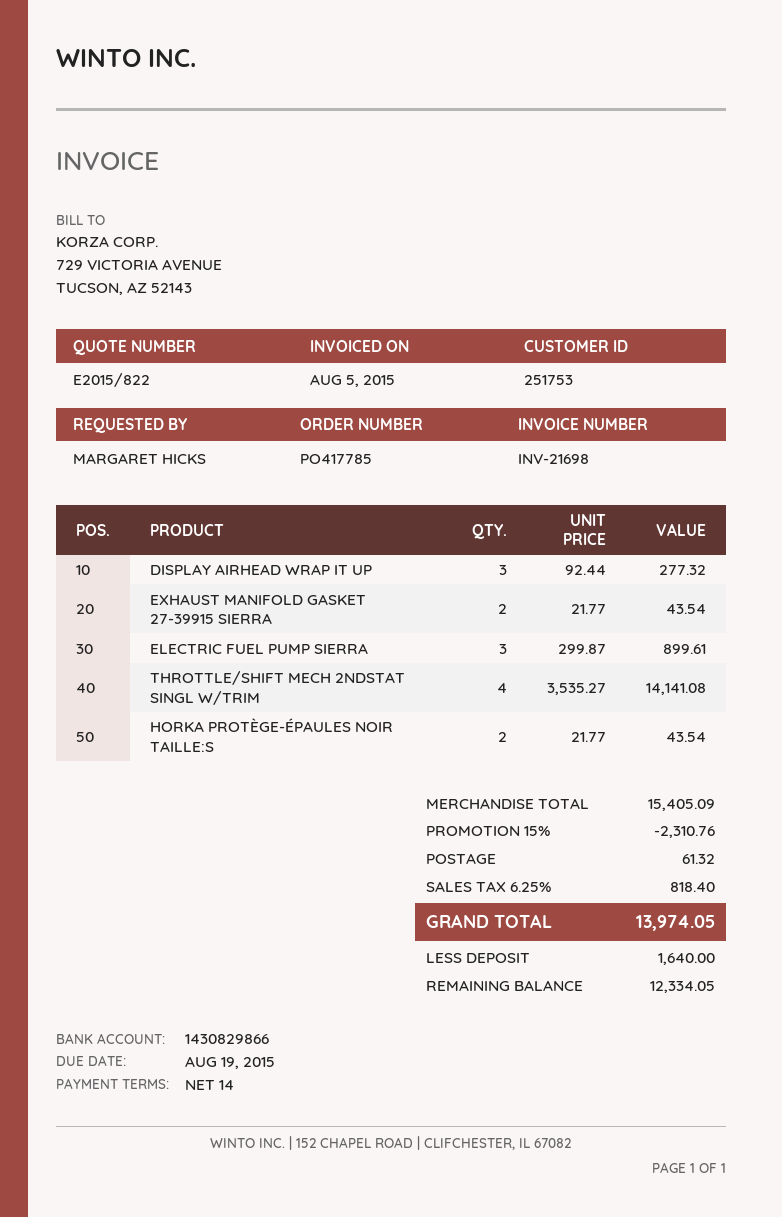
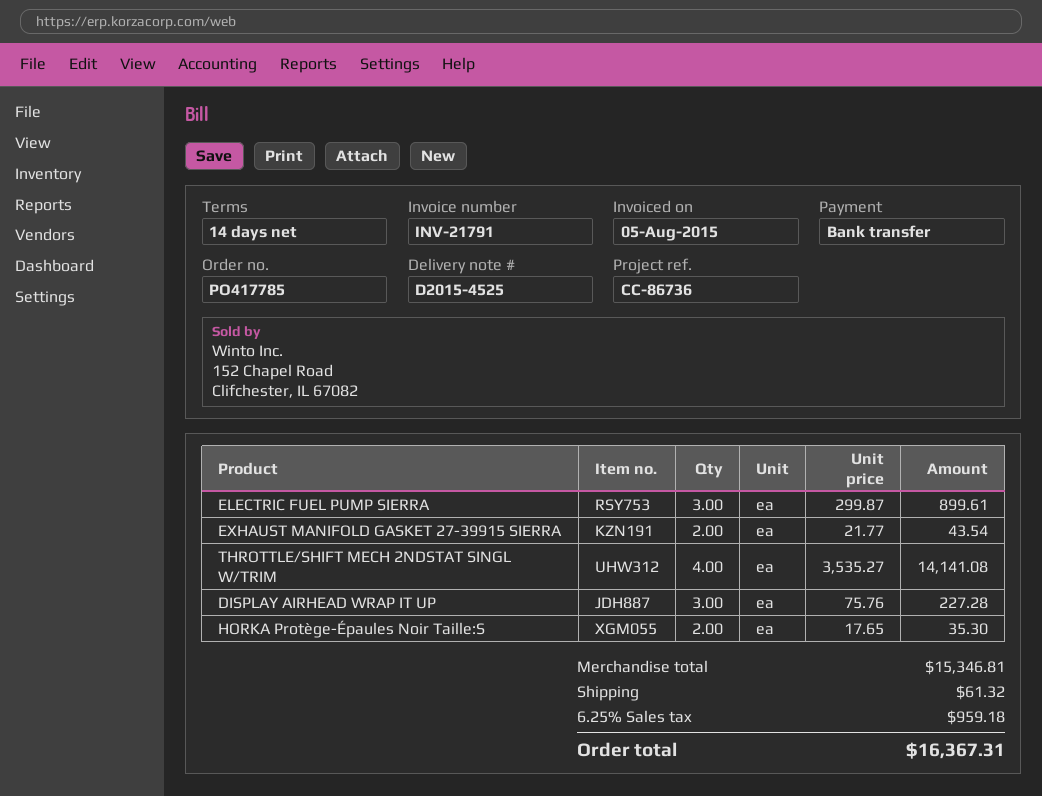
invoice number: INV-21698 -> INV-21791
DISPLAY AIRHEAD WRAP IT UP: 3 x 92.44 = 277.32 -> 3 x 75.76 = 227.28
HORKA PROTÈGE-ÉPAULES NOIR TAILLE:S: 2 x 21.77 = 43.54 -> 2 x 17.65 = 35.30
subtotal: 15405.09 -> 15346.81
discount: 15% = 2310.76 -> none
tax: 6.25% = 818.40 -> 6.25% = 959.18
total: 13974.05 -> 16367.31

